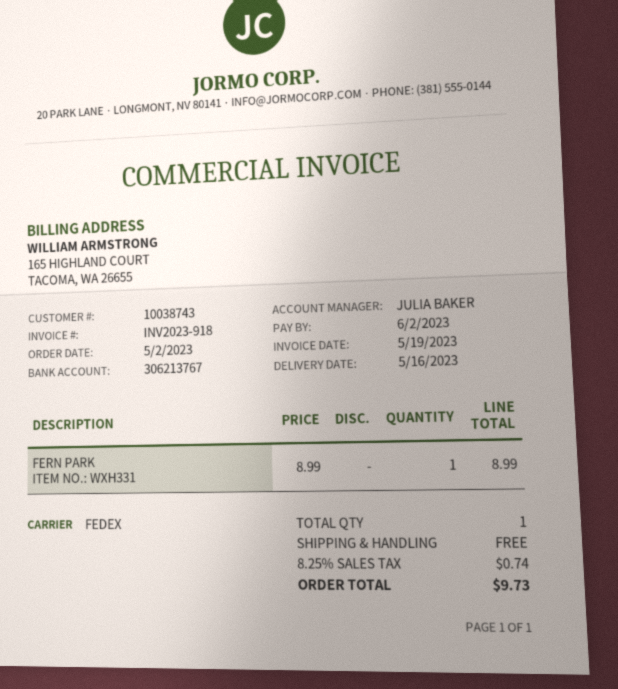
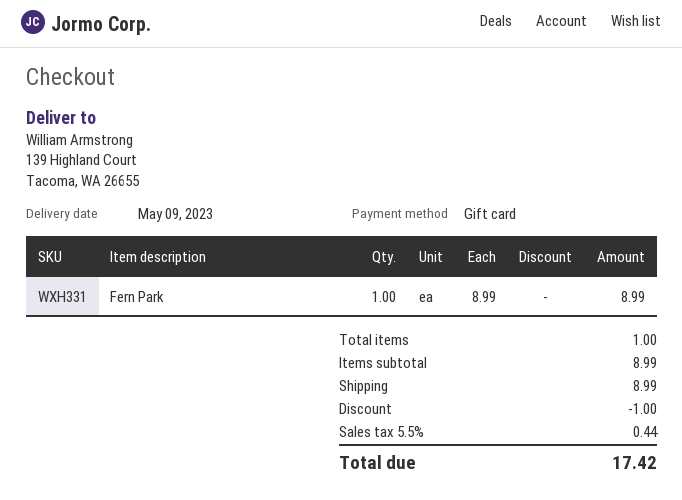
delivery date: 2023-05-16 -> 2023-05-09
discount: none -> 1.00
shipping: 0.00 -> 8.99
tax: 8.25% = 0.74 -> 5.5% = 0.44
total: 9.73 -> 17.42

